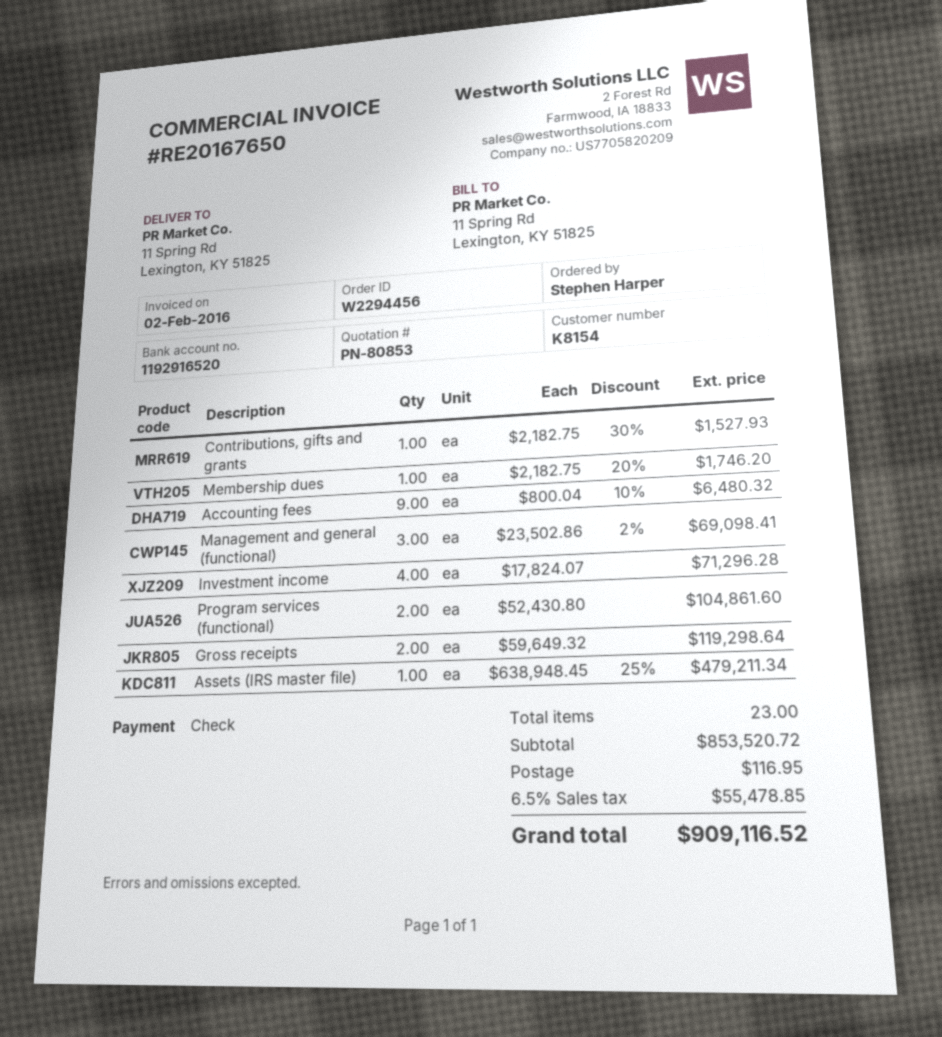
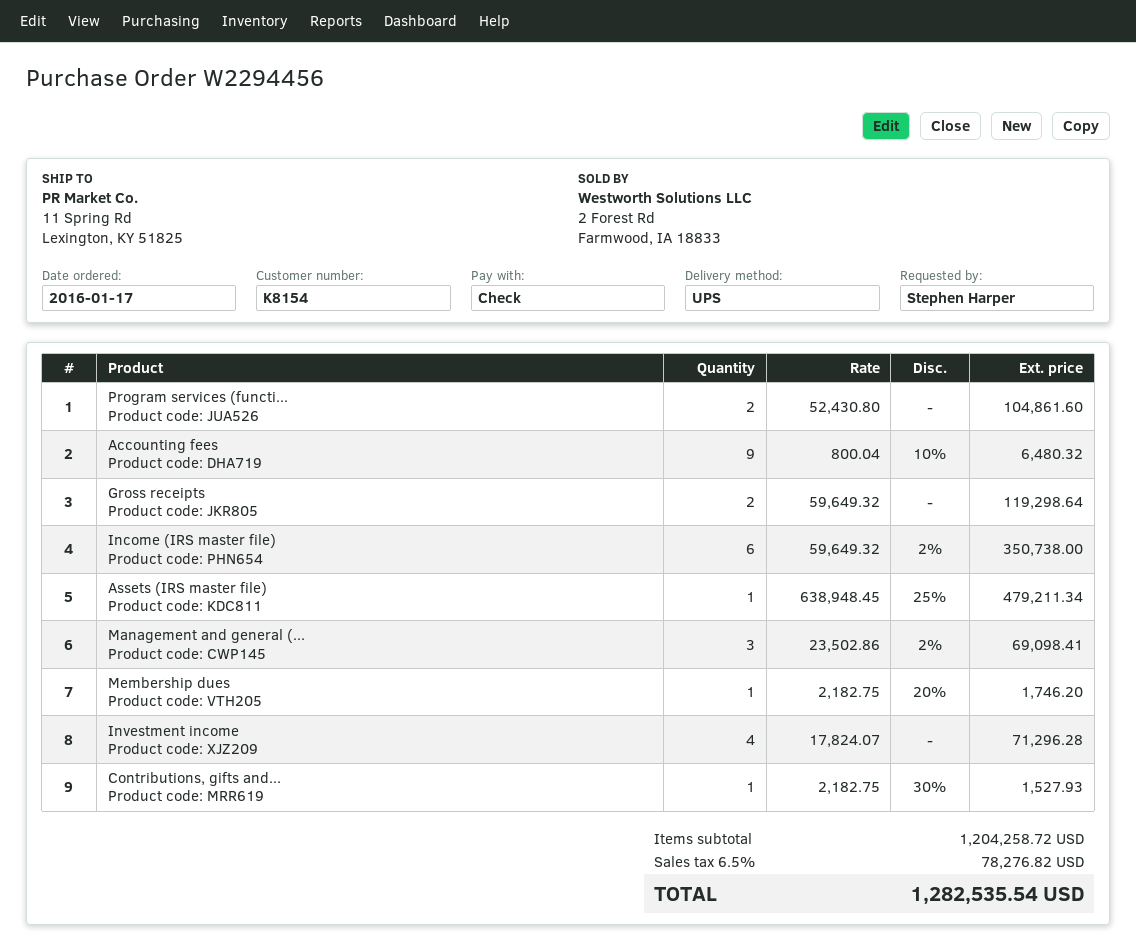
Income (IRS master file): none -> 6 x 59649.32 - 2% = 350738.00
subtotal: 853520.72 -> 1204258.72
shipping: 116.95 -> none
tax: 6.5% = 55478.85 -> 6.5% = 78276.82
total: 909116.52 -> 1282535.54

